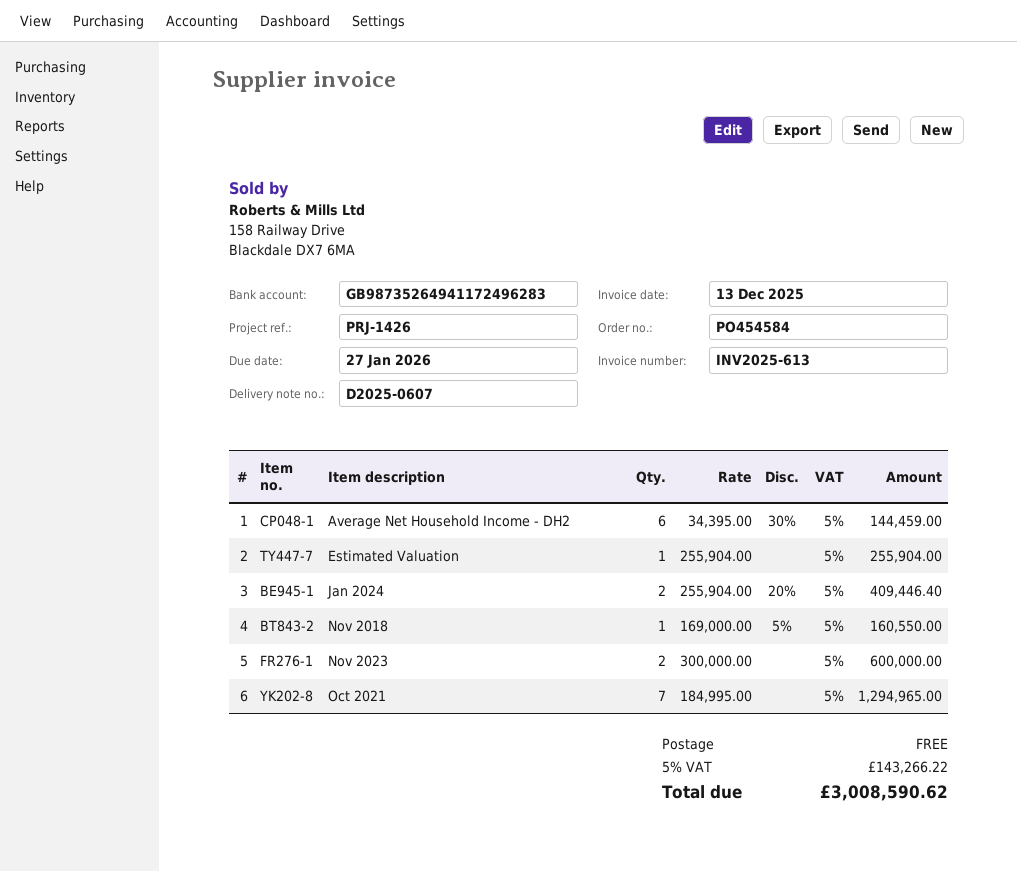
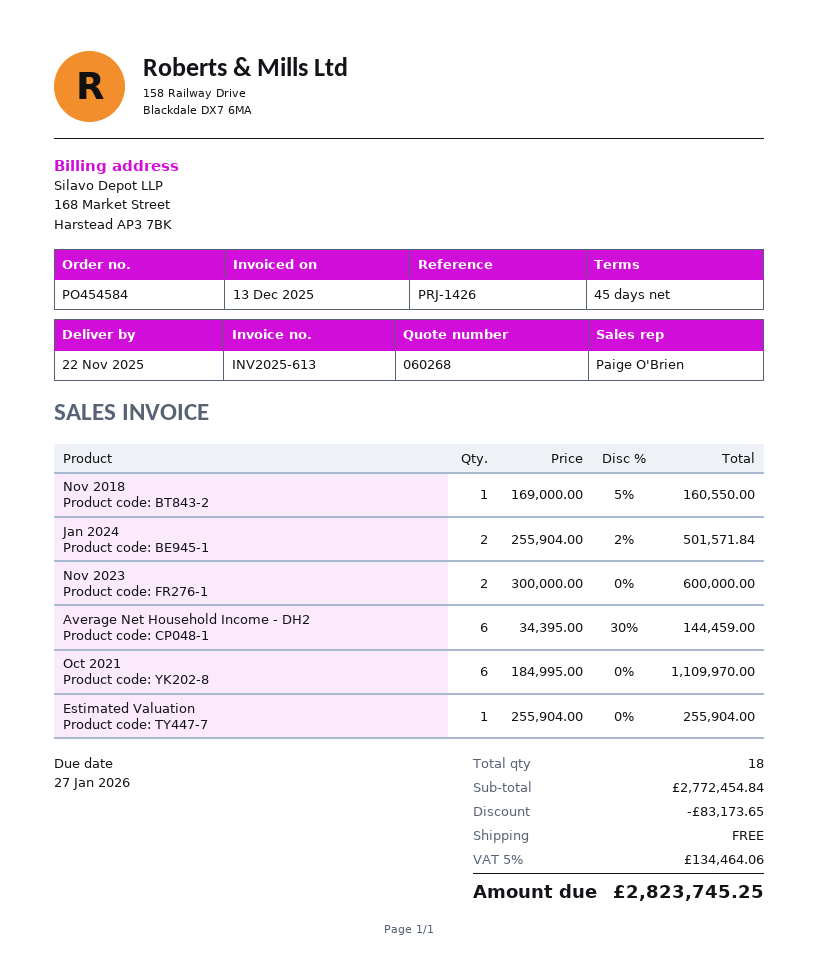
Jan 2024: 2 x 255904.00 - 20% = 409446.40 -> 2 x 255904.00 - 2% = 501571.84
Oct 2021: 7 x 184995.00 = 1294965.00 -> 6 x 184995.00 = 1109970.00
discount: none -> 83173.65
tax: 5% = 143266.22 -> 5% = 134464.06
total: 3008590.62 -> 2823745.25

